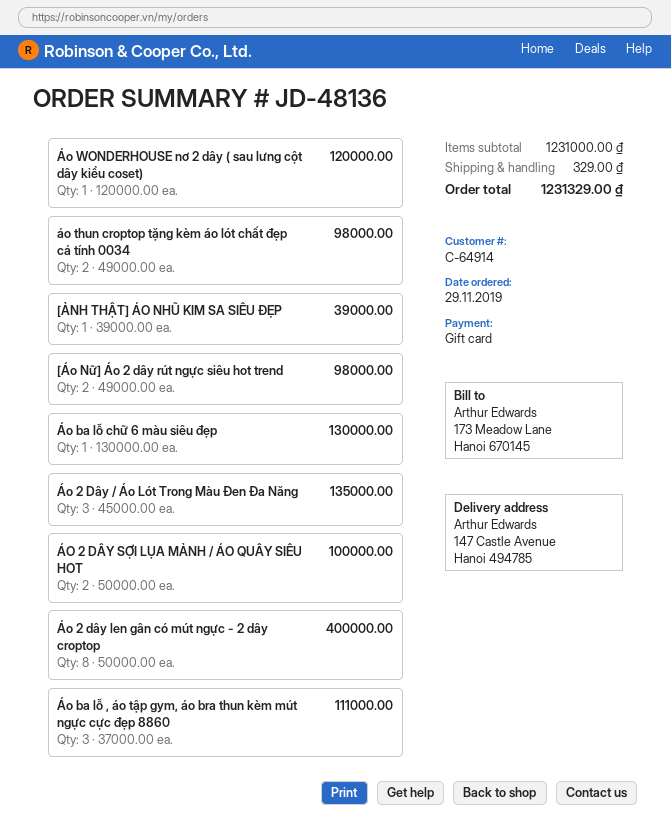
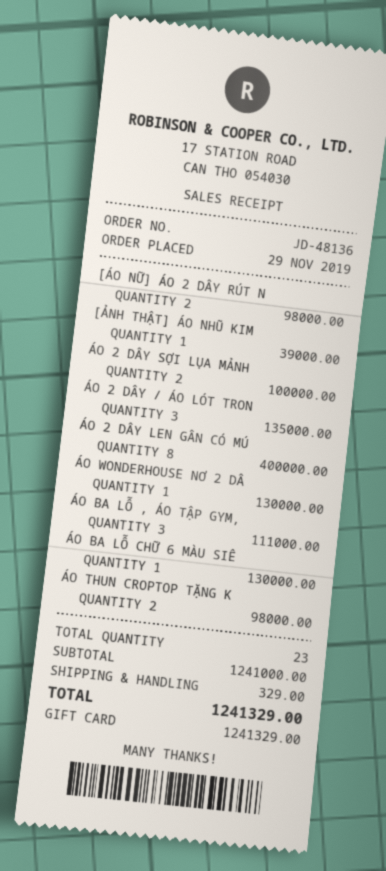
Áo WONDERHOUSE nơ 2 dây ( sau lưng cột dây kiểu coset): 1 for 120000.00 -> 1 for 130000.00
subtotal: 1231000.00 -> 1241000.00
total: 1231329.00 -> 1241329.00

